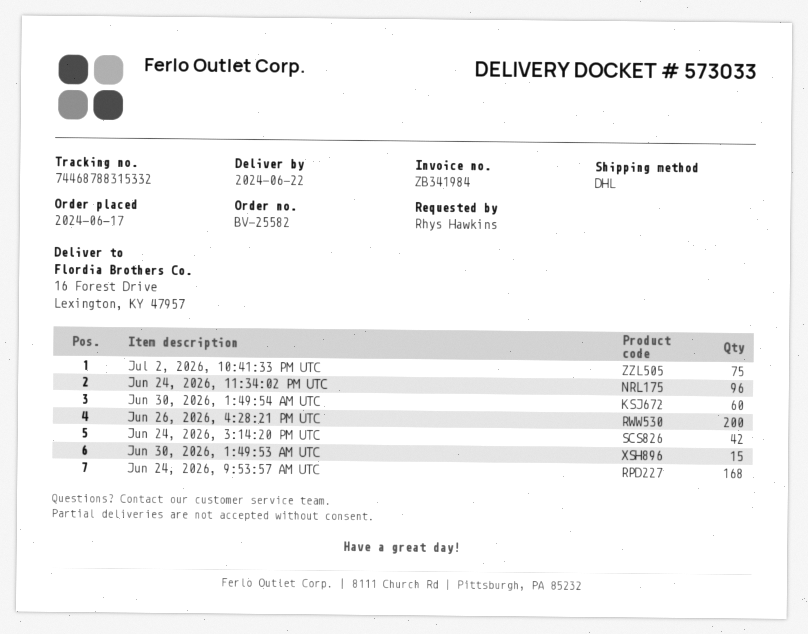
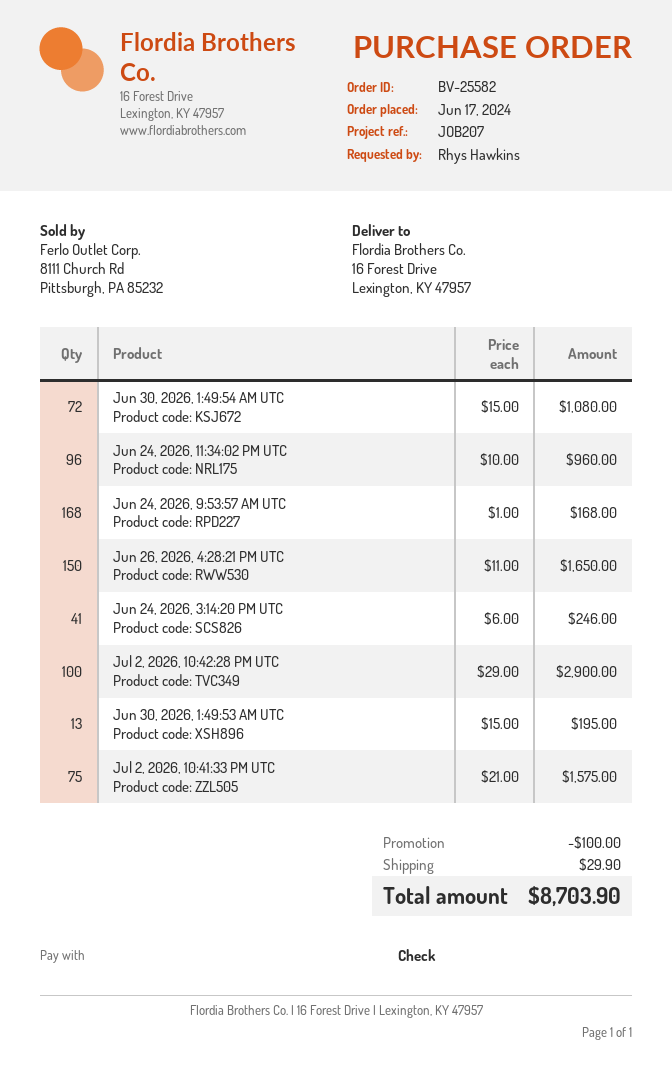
Jun 30, 2026, 1:49:54 AM UTC: 60 -> 72
Jun 26, 2026, 4:28:21 PM UTC: 200 -> 150
Jun 24, 2026, 3:14:20 PM UTC: 42 -> 41
Jun 30, 2026, 1:49:53 AM UTC: 15 -> 13
Jul 2, 2026, 10:42:28 PM UTC: none -> 100

